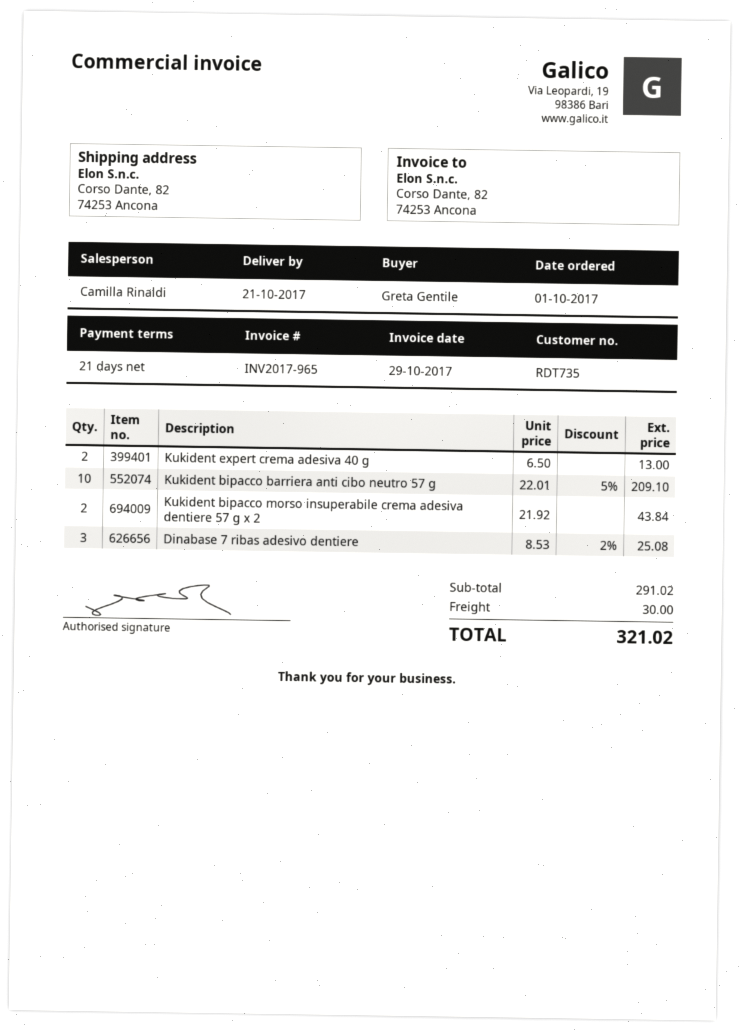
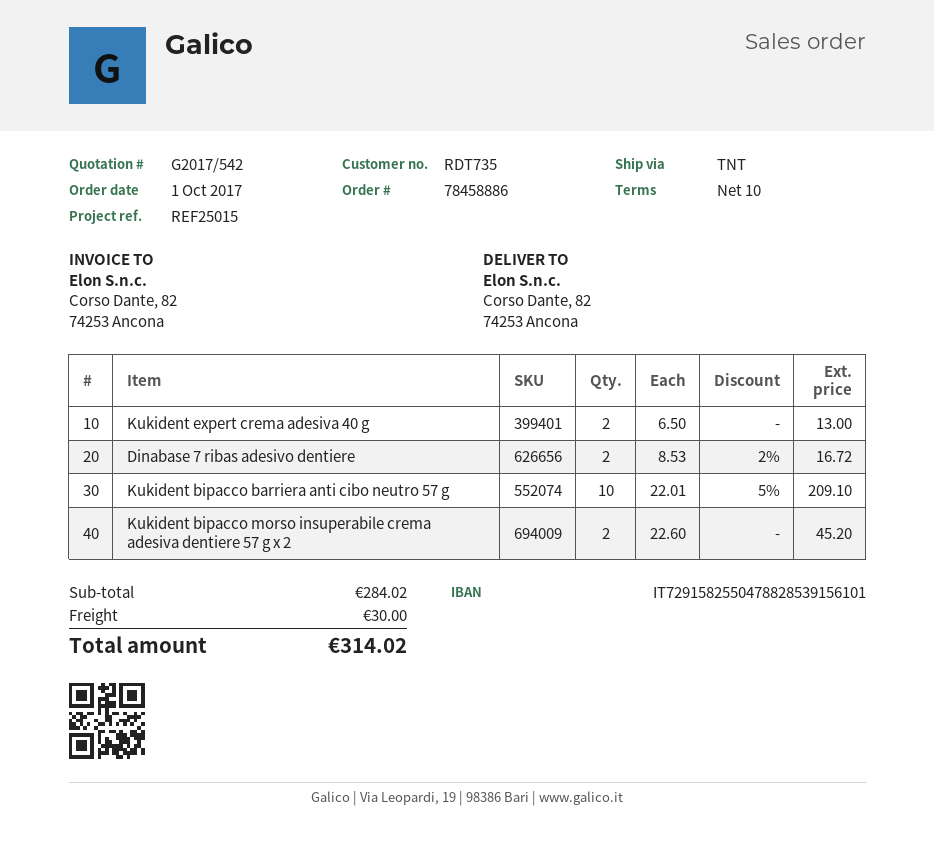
payment terms: 21 days -> 10 days
Kukident bipacco morso insuperabile crema adesiva dentiere 57 g x 2: 2 x 21.92 = 43.84 -> 2 x 22.60 = 45.20
Dinabase 7 ribas adesivo dentiere: 3 x 8.53 - 2% = 25.08 -> 2 x 8.53 - 2% = 16.72
subtotal: 291.02 -> 284.02
total: 321.02 -> 314.02

